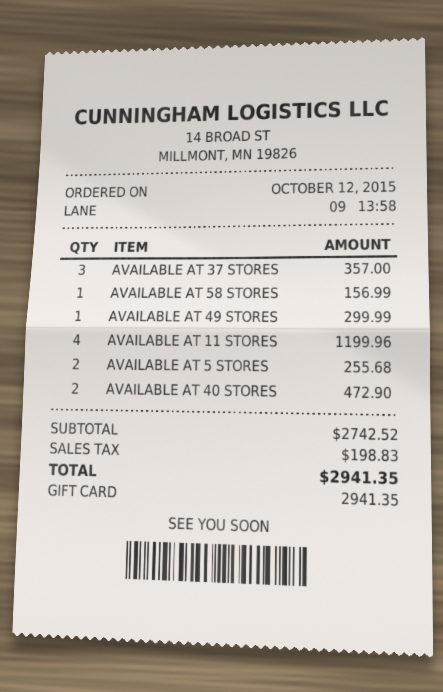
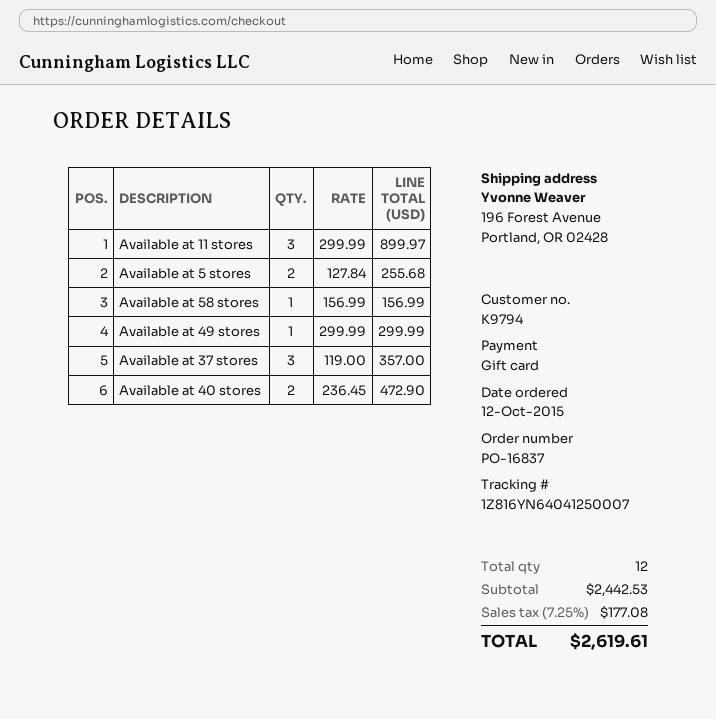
AVAILABLE AT 11 STORES: 4 for 1199.96 -> 3 for 899.97
subtotal: 2742.52 -> 2442.53
tax: 198.83 -> 177.08
total: 2941.35 -> 2619.61

